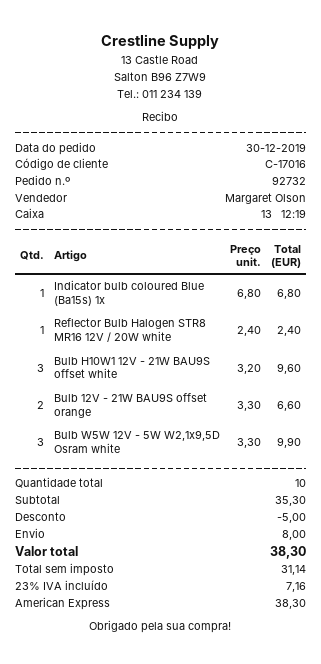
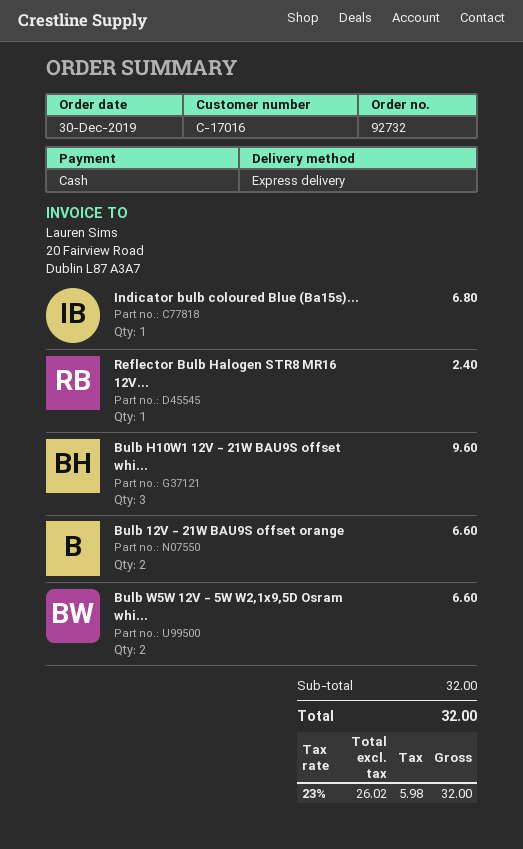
payment method: American Express -> cash
Bulb W5W 12V - 5W W2,1x9,5D Osram white: 3 for 9.90 -> 2 for 6.60
subtotal: 35.30 -> 32.00
discount: 5.00 -> none
shipping: 8.00 -> none
net: 31.14 -> 26.02
tax: 23% = 7.16 -> 23% = 5.98
total: 38.30 -> 32.00

